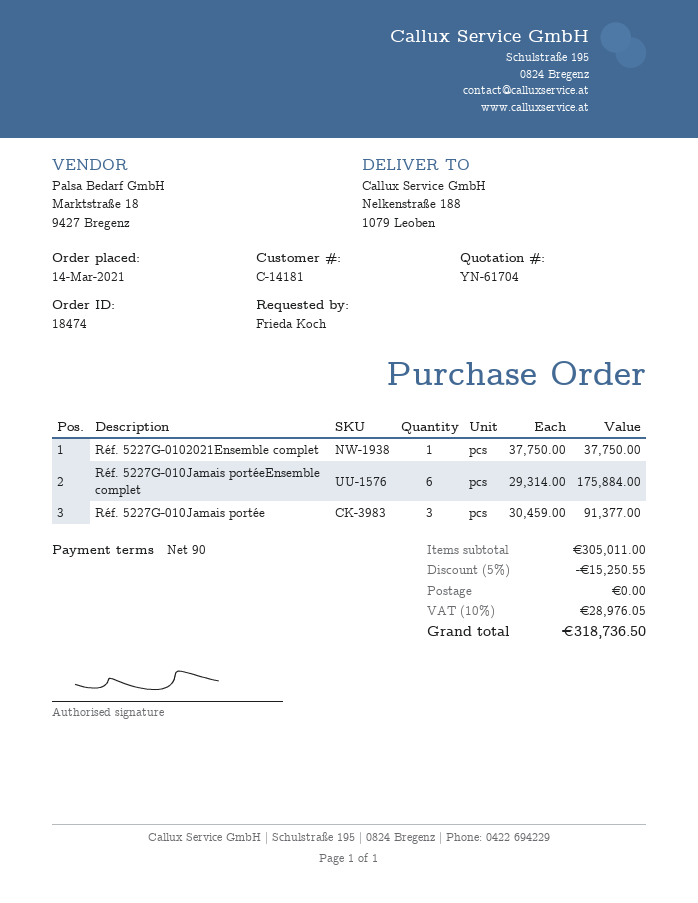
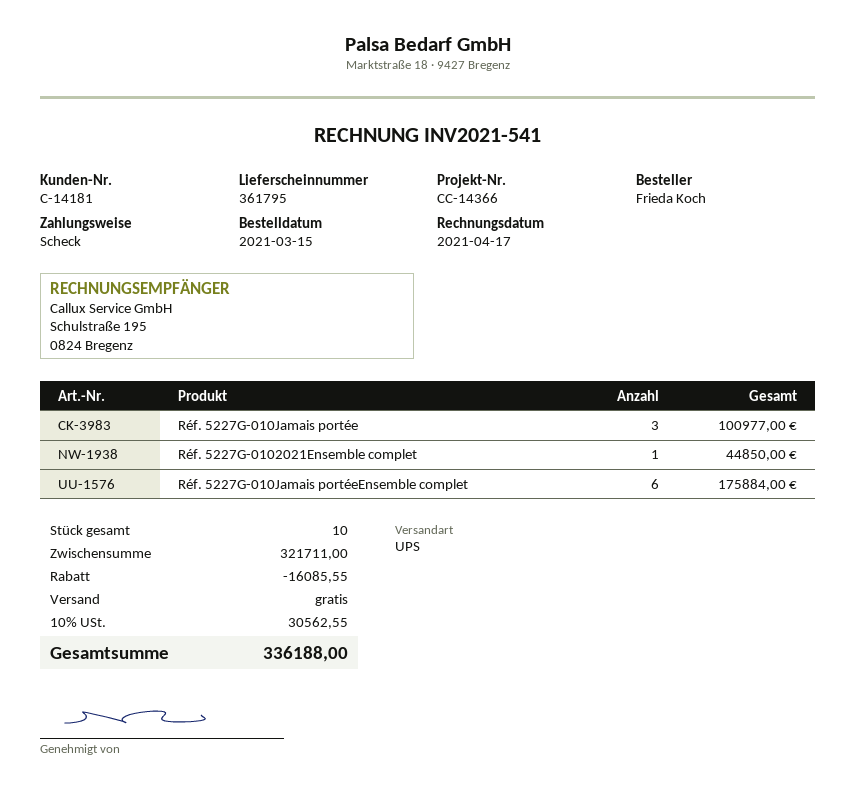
order date: 2021-03-14 -> 2021-03-15
Réf. 5227G-0102021Ensemble complet: 1 for 37750.00 -> 1 for 44850.00
Réf. 5227G-010Jamais portée: 3 for 91377.00 -> 3 for 100977.00
subtotal: 305011.00 -> 321711.00
discount: 15250.55 -> 16085.55
tax: 10% = 28976.05 -> 10% = 30562.55
total: 318736.50 -> 336188.00

